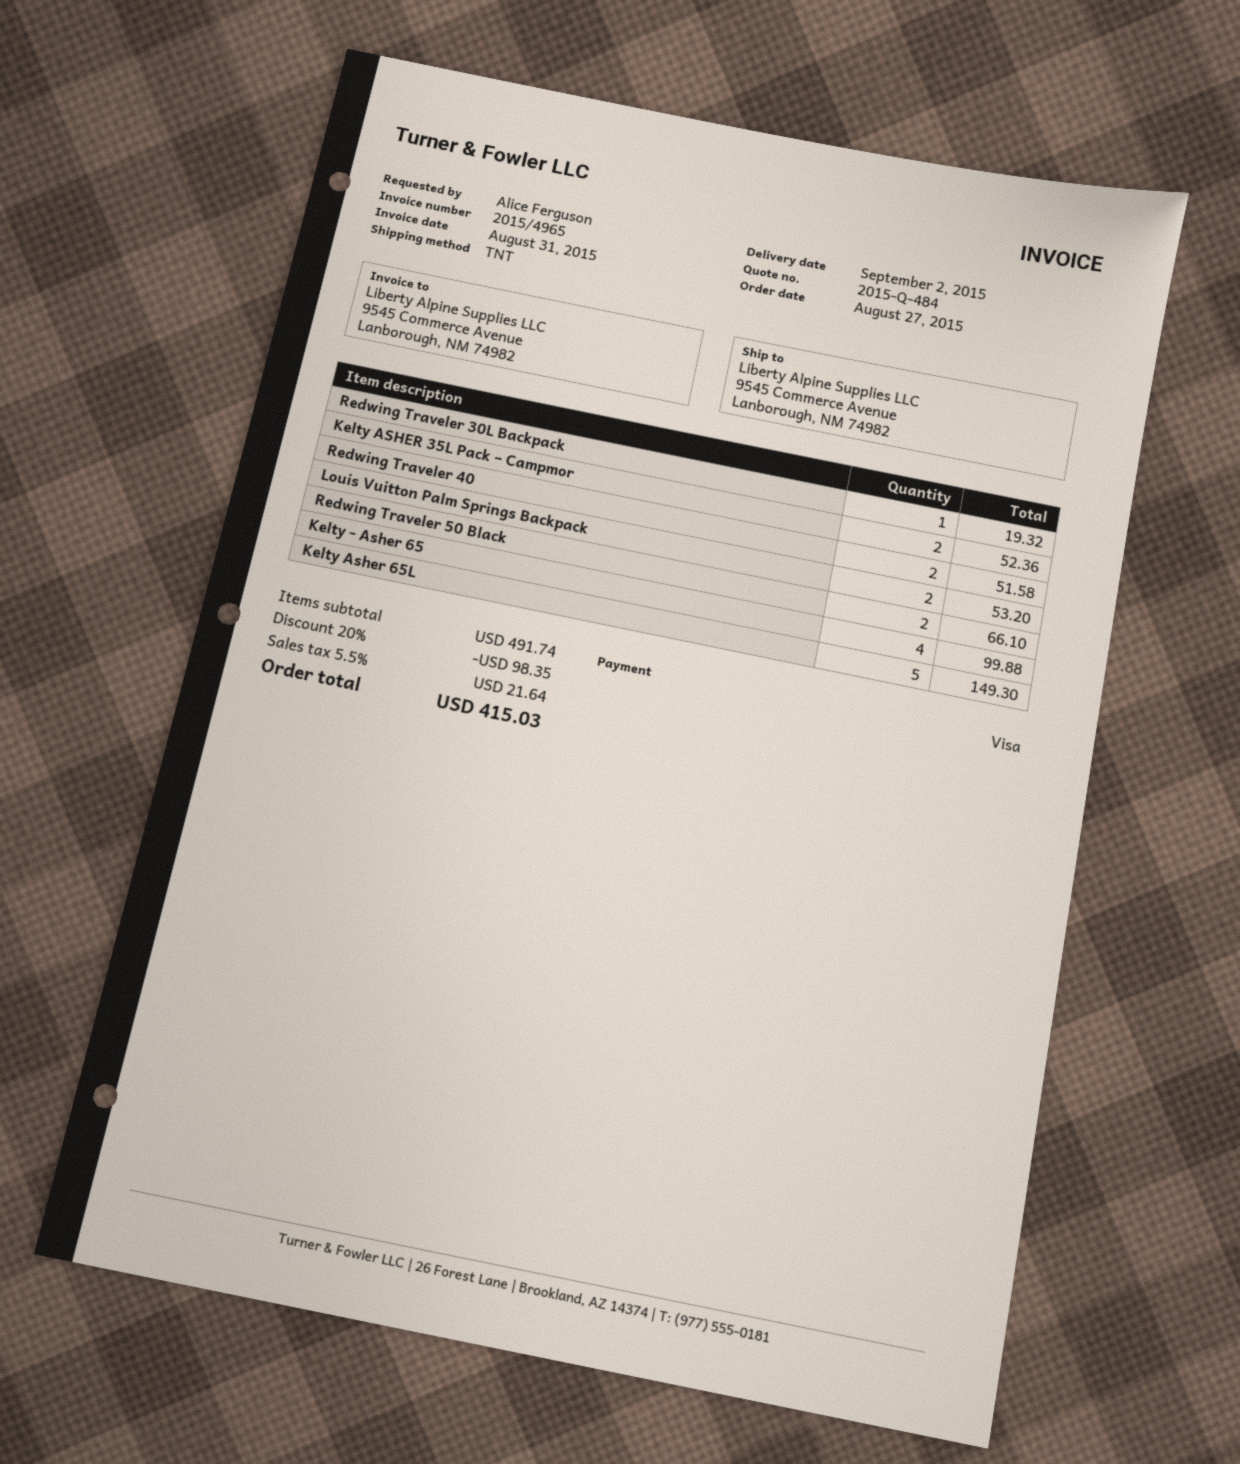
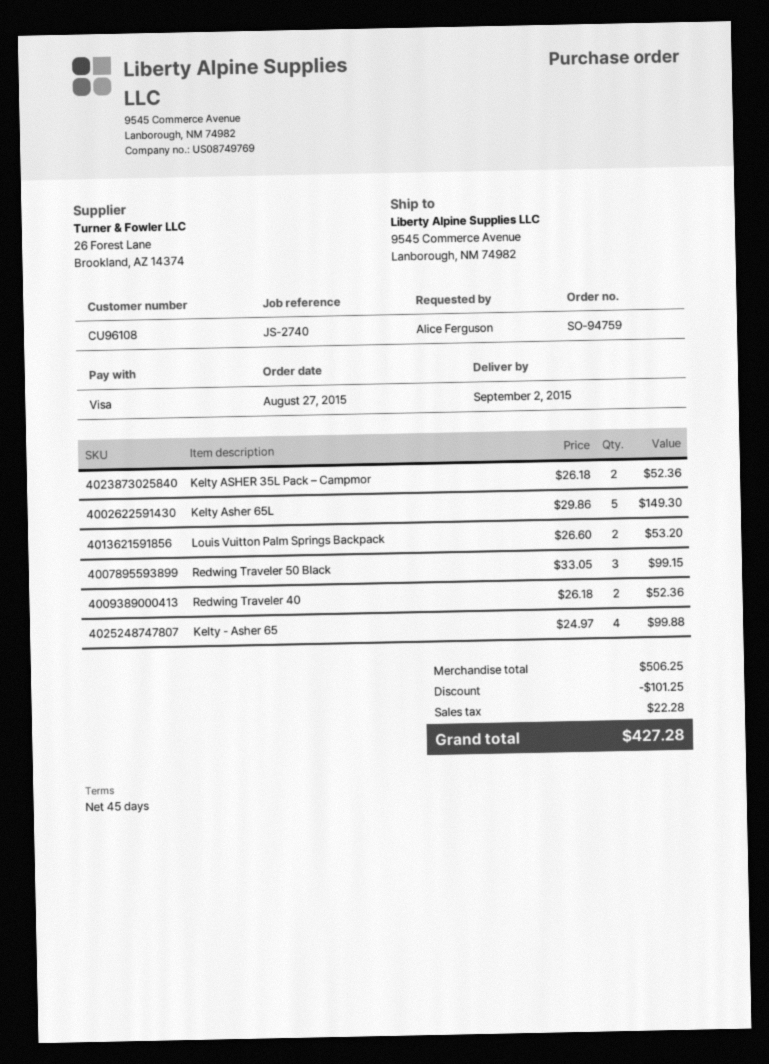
Redwing Traveler 30L Backpack: 1 for 19.32 -> none
Redwing Traveler 40: 2 for 51.58 -> 2 for 52.36
Redwing Traveler 50 Black: 2 for 66.10 -> 3 for 99.15
subtotal: 491.74 -> 506.25
discount: 98.35 -> 101.25
tax: 21.64 -> 22.28
total: 415.03 -> 427.28

